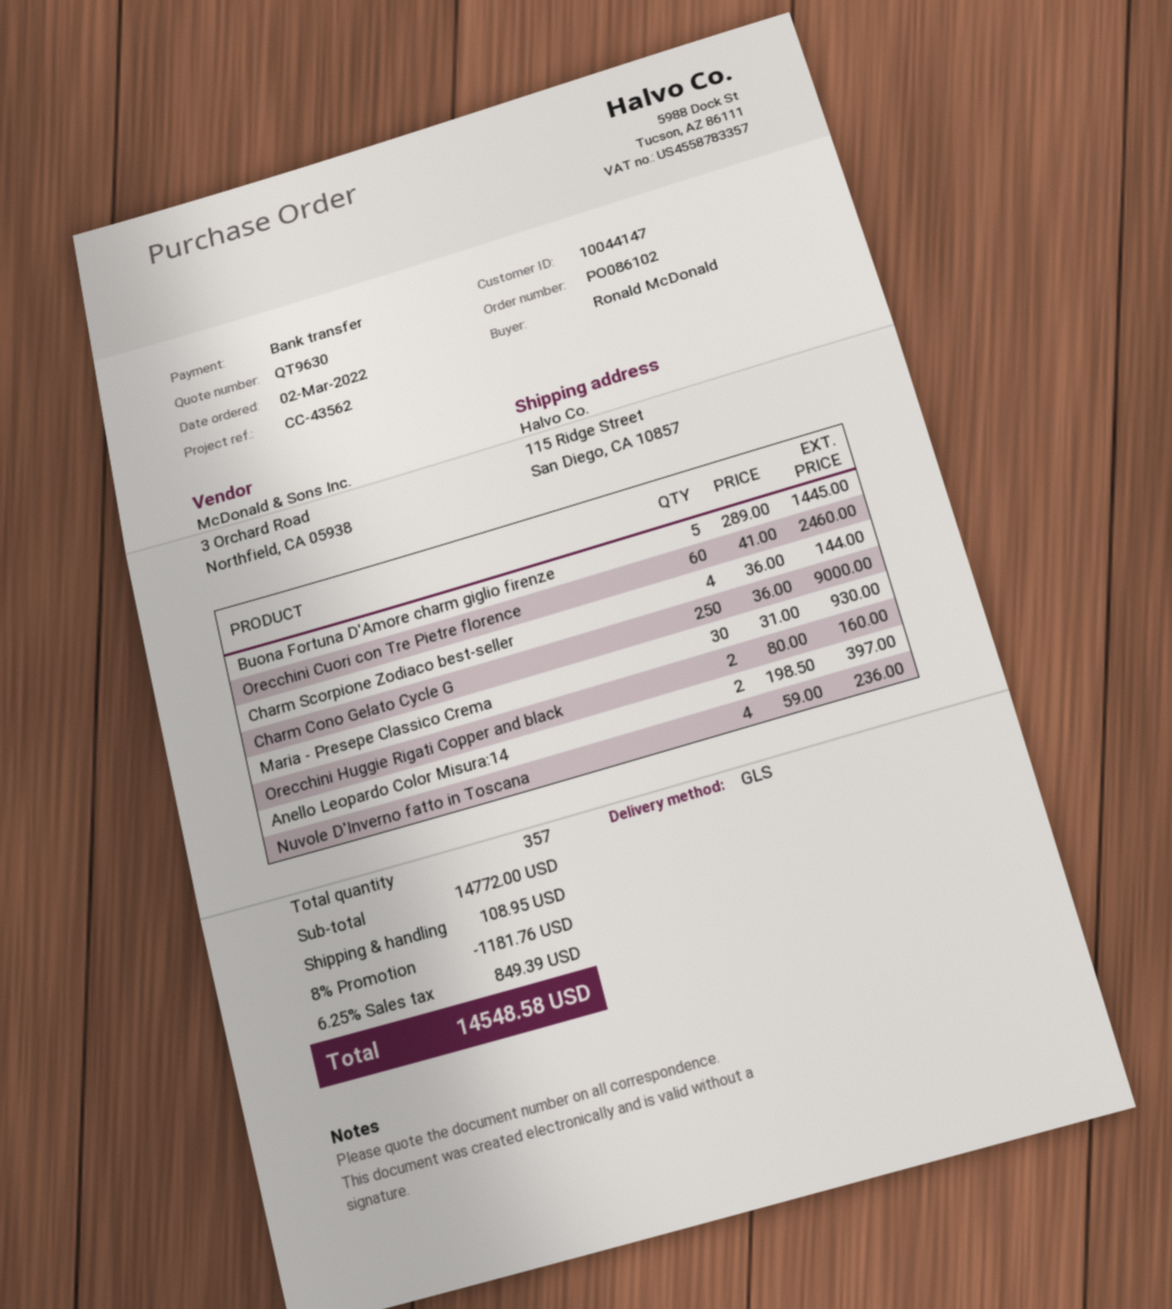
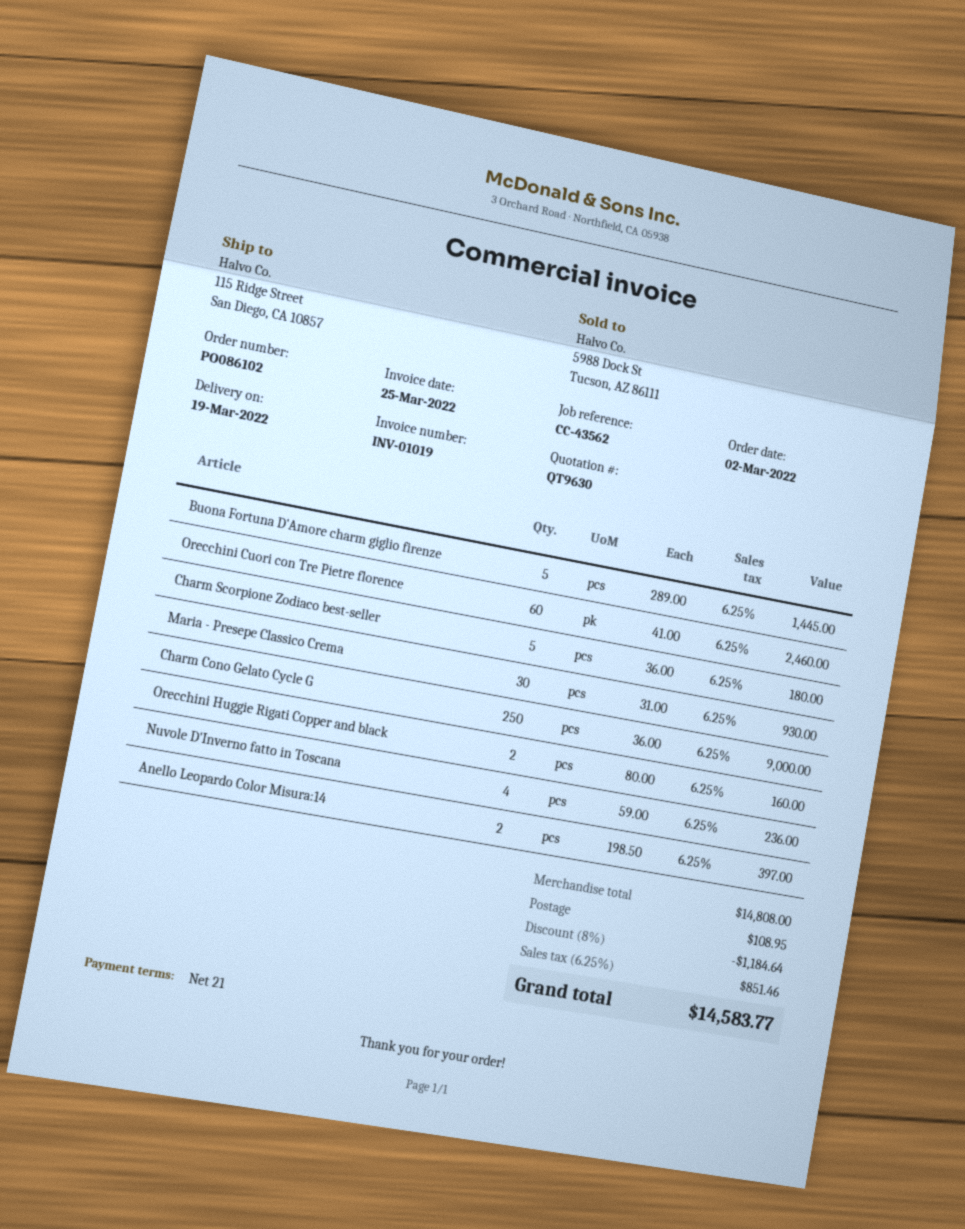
Charm Scorpione Zodiaco best-seller: 4 x 36.00 = 144.00 -> 5 x 36.00 = 180.00
subtotal: 14772.00 -> 14808.00
discount: 8% = 1181.76 -> 8% = 1184.64
tax: 6.25% = 849.39 -> 6.25% = 851.46
total: 14548.58 -> 14583.77

